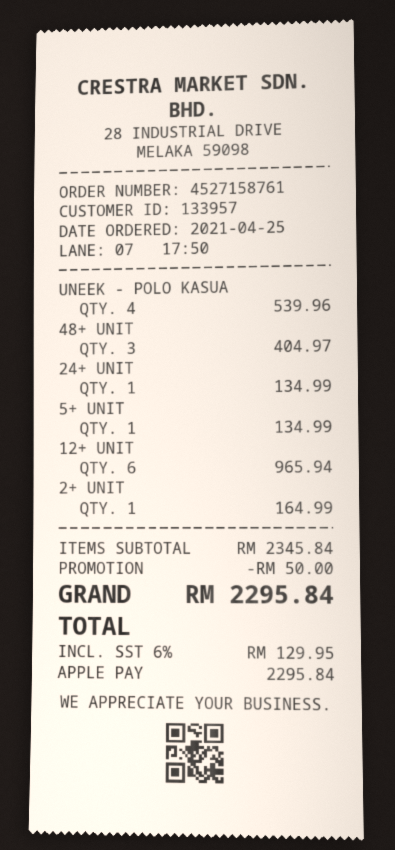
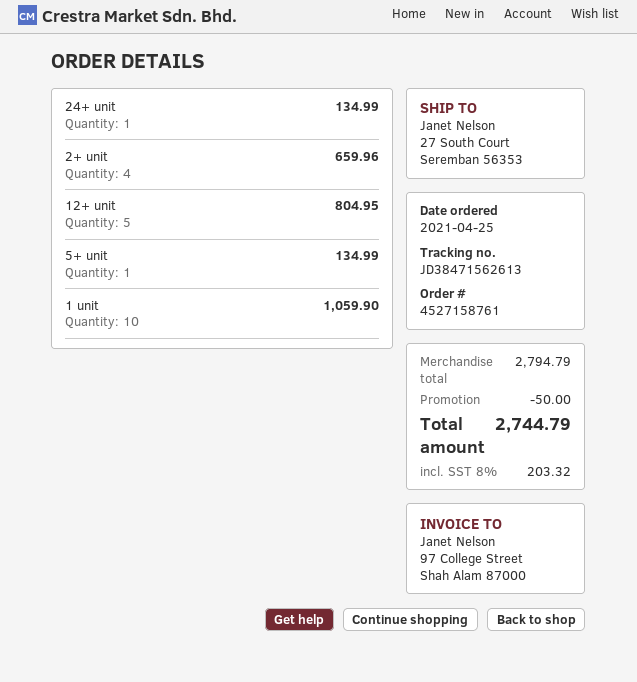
UNEEK - POLO KASUA: 4 for 539.96 -> none
48+ UNIT: 3 for 404.97 -> none
12+ UNIT: 6 for 965.94 -> 5 for 804.95
2+ UNIT: 1 for 164.99 -> 4 for 659.96
1 unit: none -> 10 for 1059.90
subtotal: 2345.84 -> 2794.79
tax: 6% = 129.95 -> 8% = 203.32
total: 2295.84 -> 2744.79

